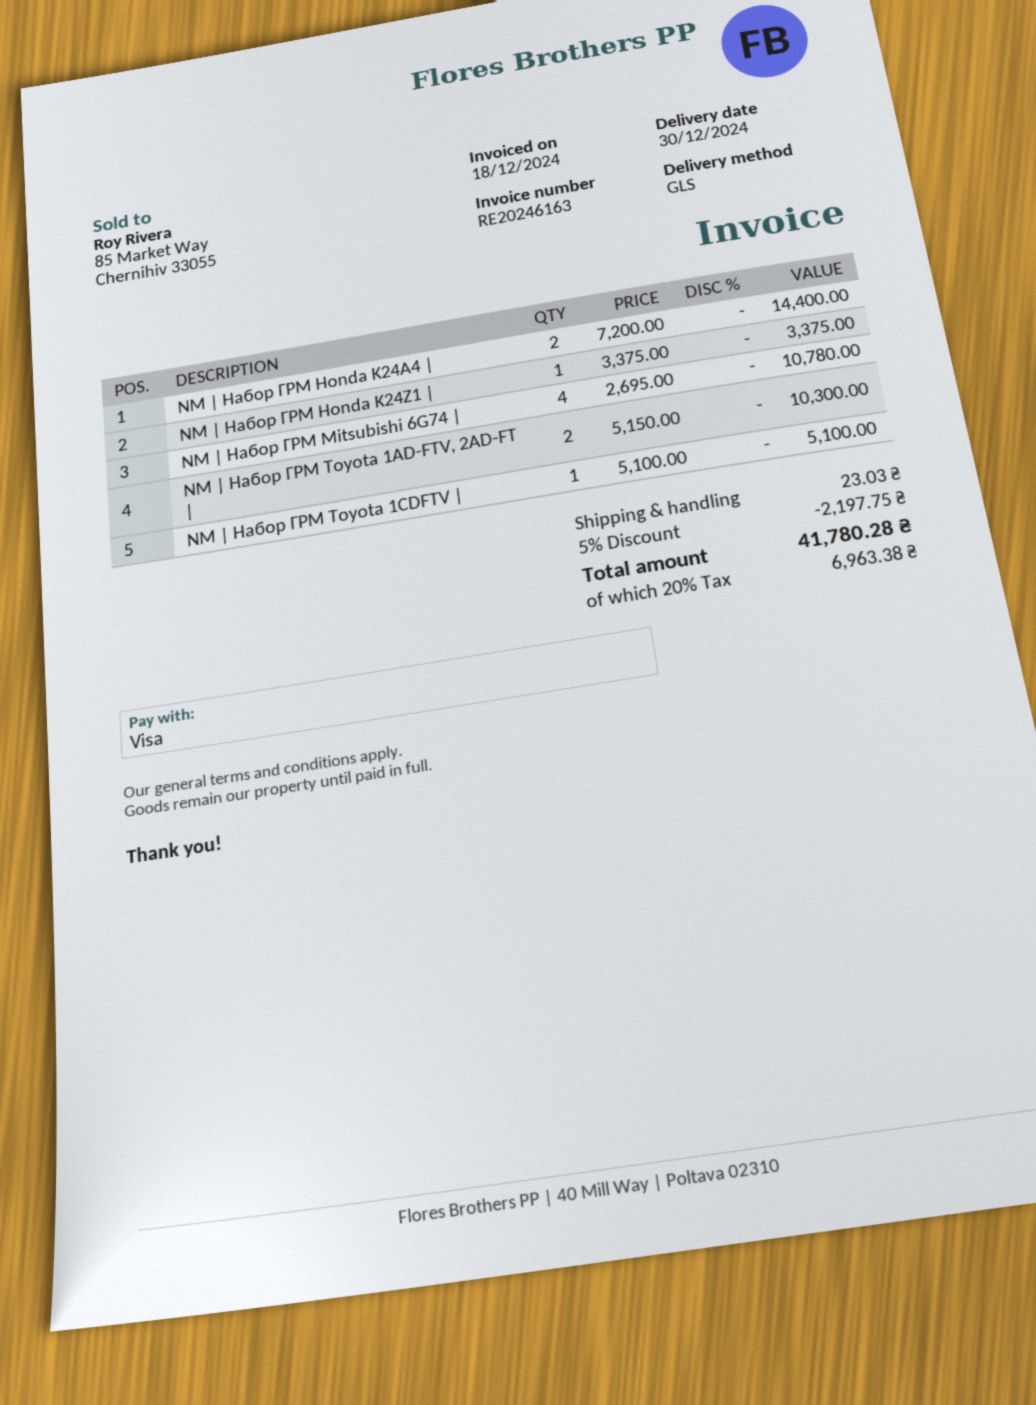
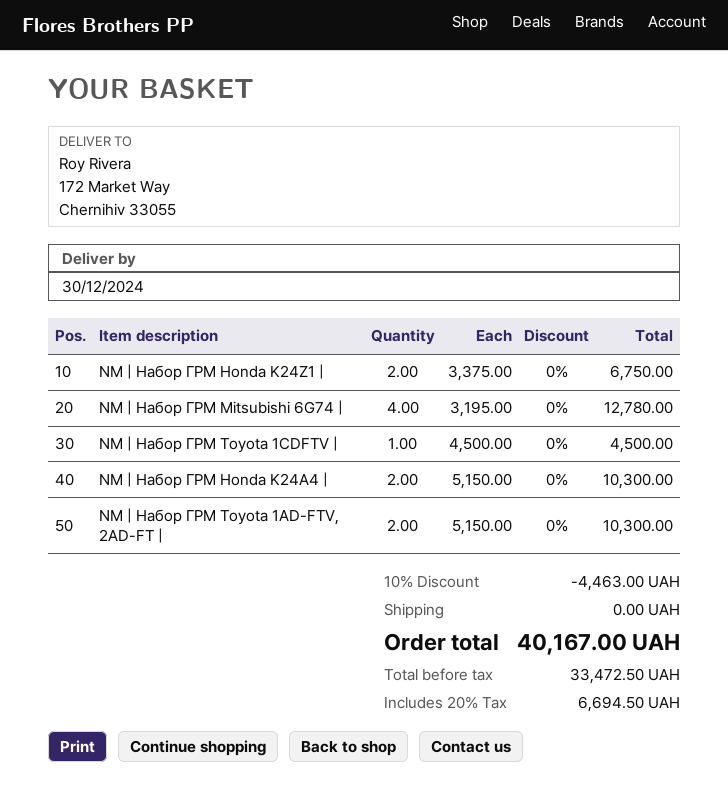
NM | Набор ГРМ Honda K24A4 |: 2 x 7200.00 = 14400.00 -> 2 x 5150.00 = 10300.00
NM | Набор ГРМ Honda K24Z1 |: 1 x 3375.00 = 3375.00 -> 2 x 3375.00 = 6750.00
NM | Набор ГРМ Mitsubishi 6G74 |: 4 x 2695.00 = 10780.00 -> 4 x 3195.00 = 12780.00
NM | Набор ГРМ Toyota 1CDFTV |: 1 x 5100.00 = 5100.00 -> 1 x 4500.00 = 4500.00
discount: 5% = 2197.75 -> 10% = 4463.00
shipping: 23.03 -> 0.00
tax: 20% = 6963.38 -> 20% = 6694.50
total: 41780.28 -> 40167.00

